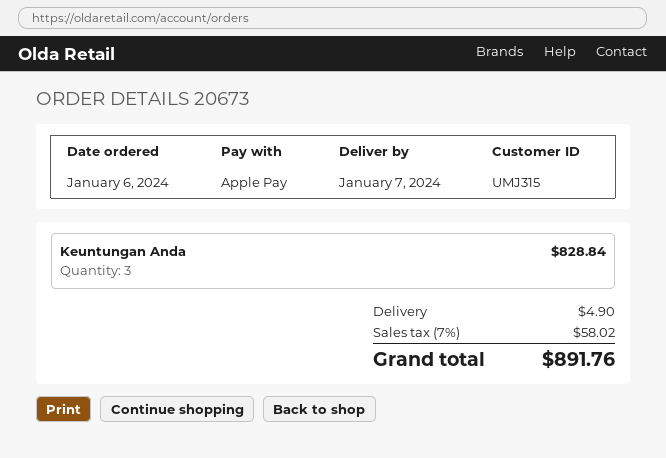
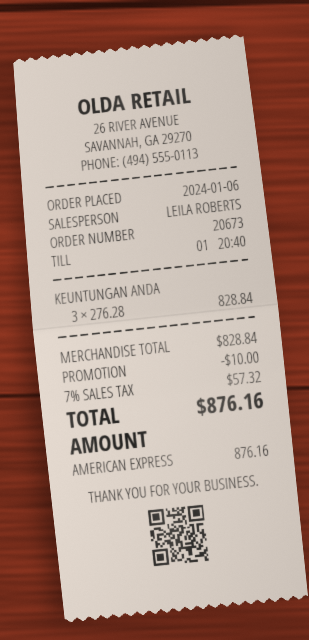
payment method: Apple Pay -> American Express
discount: none -> 10.00
shipping: 4.90 -> none
tax: 7% = 58.02 -> 7% = 57.32
total: 891.76 -> 876.16

